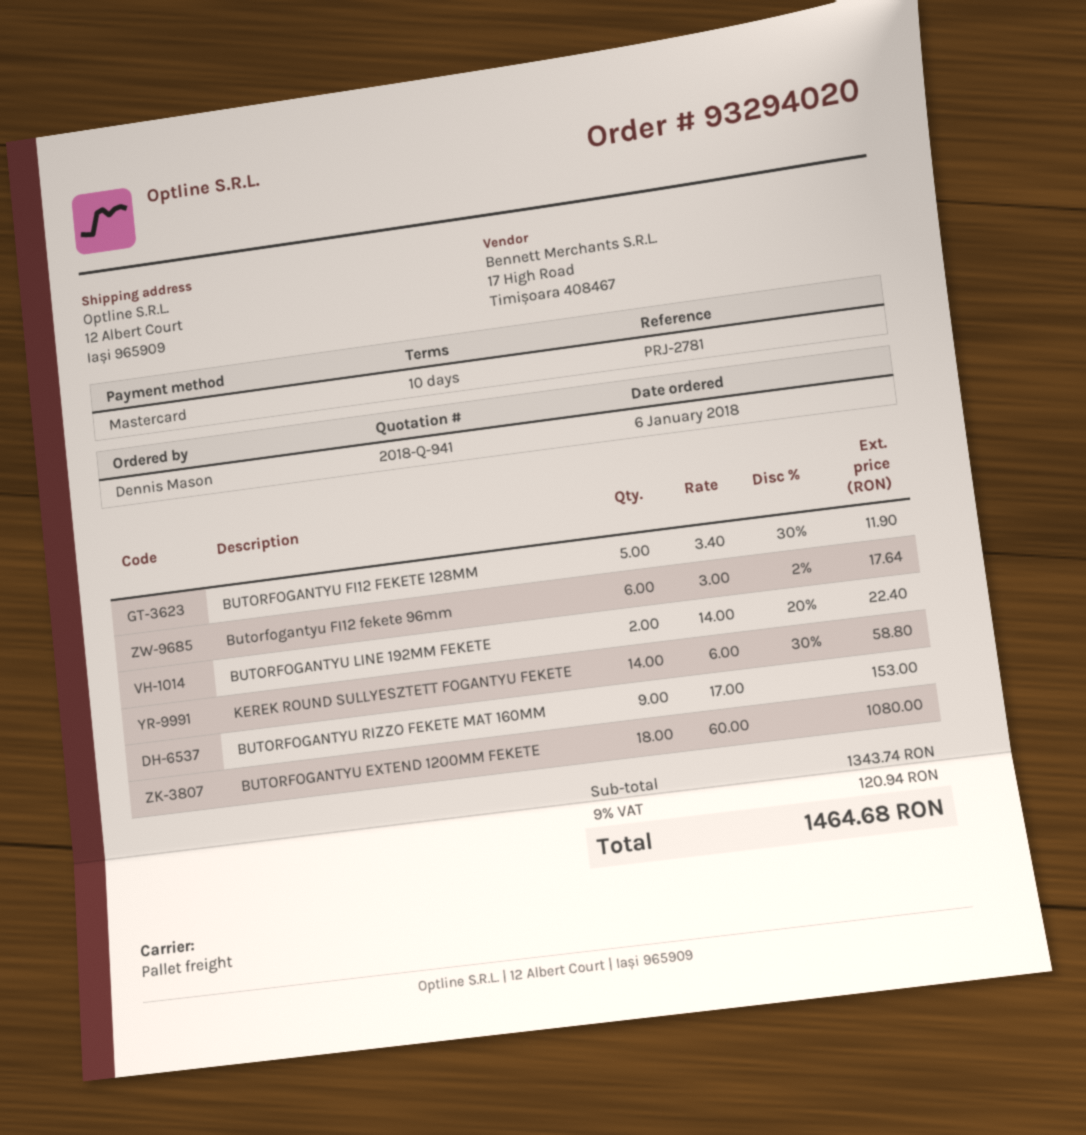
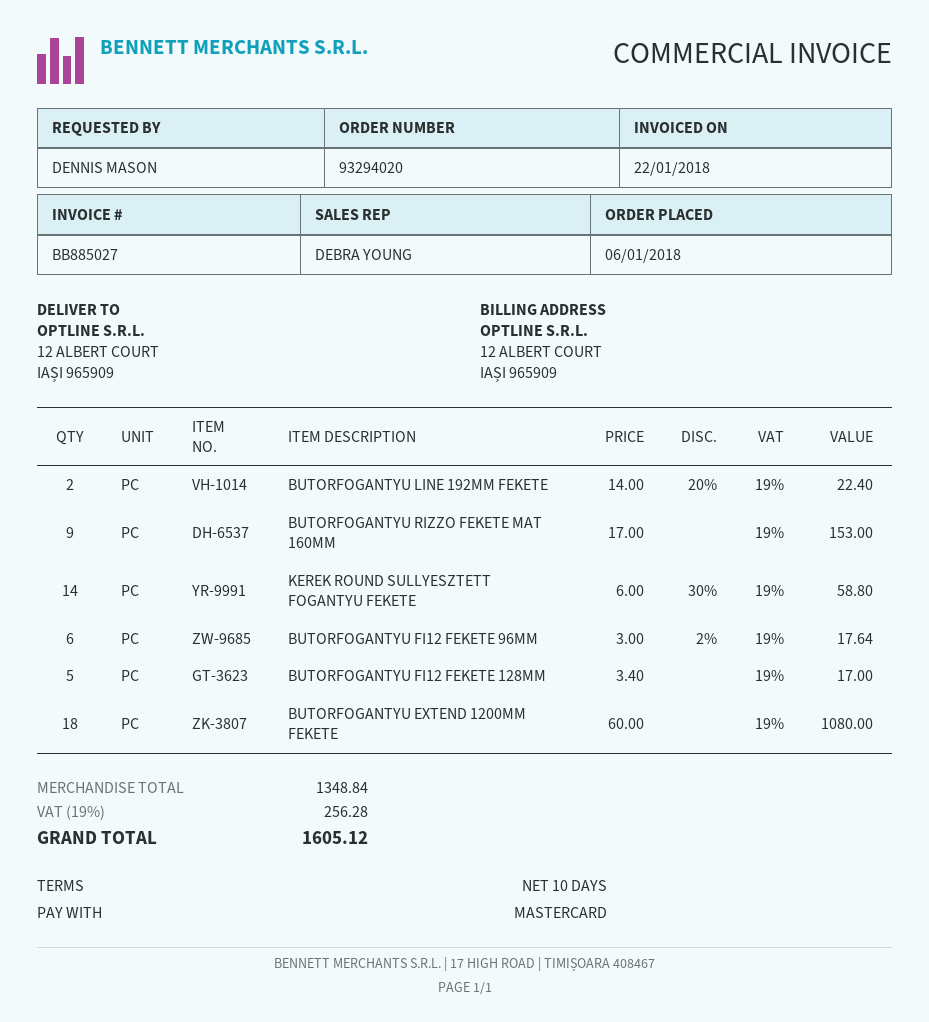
BUTORFOGANTYU FI12 FEKETE 128MM: 5 x 3.40 - 30% = 11.90 -> 5 x 3.40 = 17.00
subtotal: 1343.74 -> 1348.84
tax: 9% = 120.94 -> 19% = 256.28
total: 1464.68 -> 1605.12

